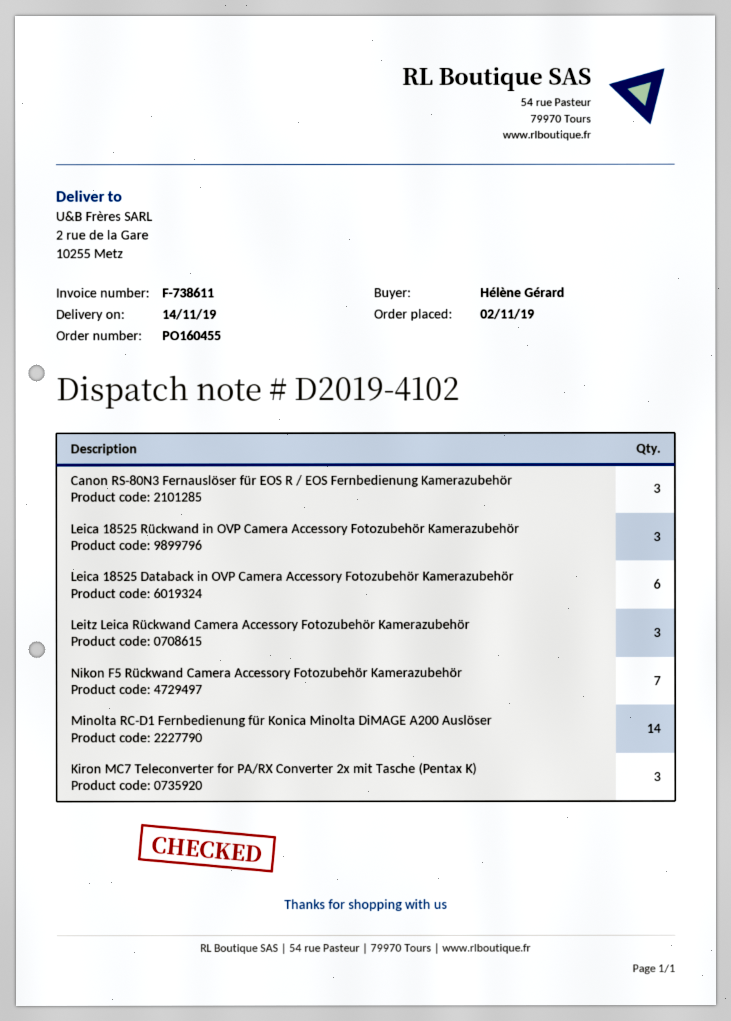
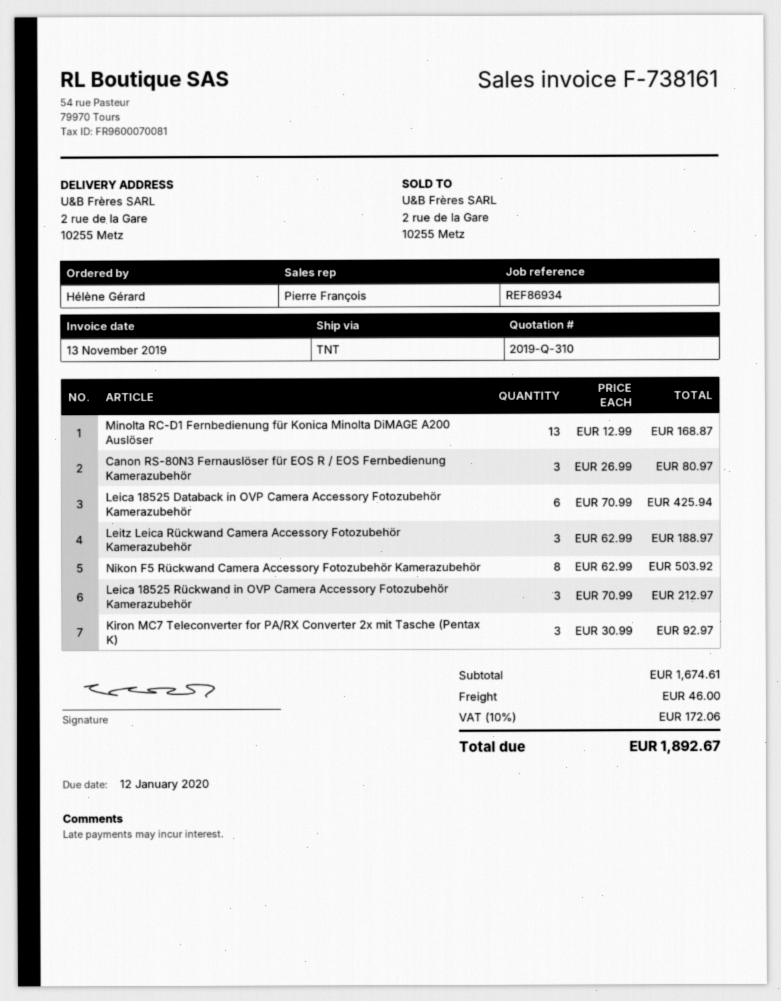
invoice number: F-738611 -> F-738161
Nikon F5 Rückwand Camera Accessory Fotozubehör Kamerazubehör: 7 -> 8
Minolta RC-D1 Fernbedienung für Konica Minolta DiMAGE A200 Auslöser: 14 -> 13

